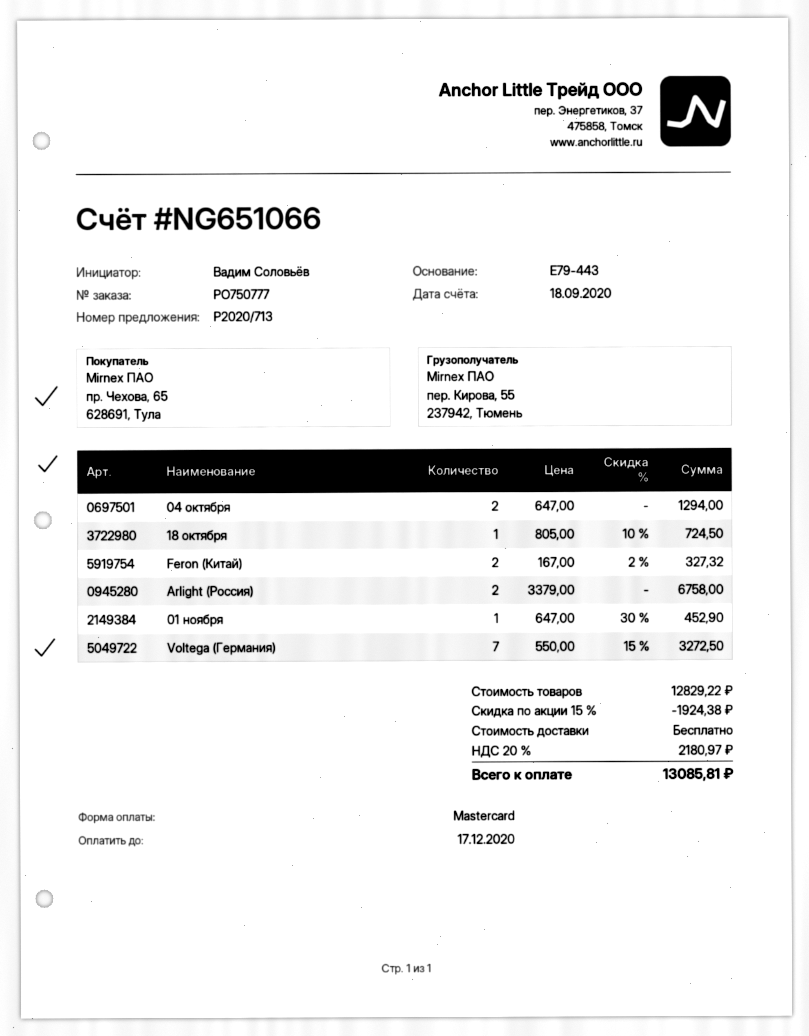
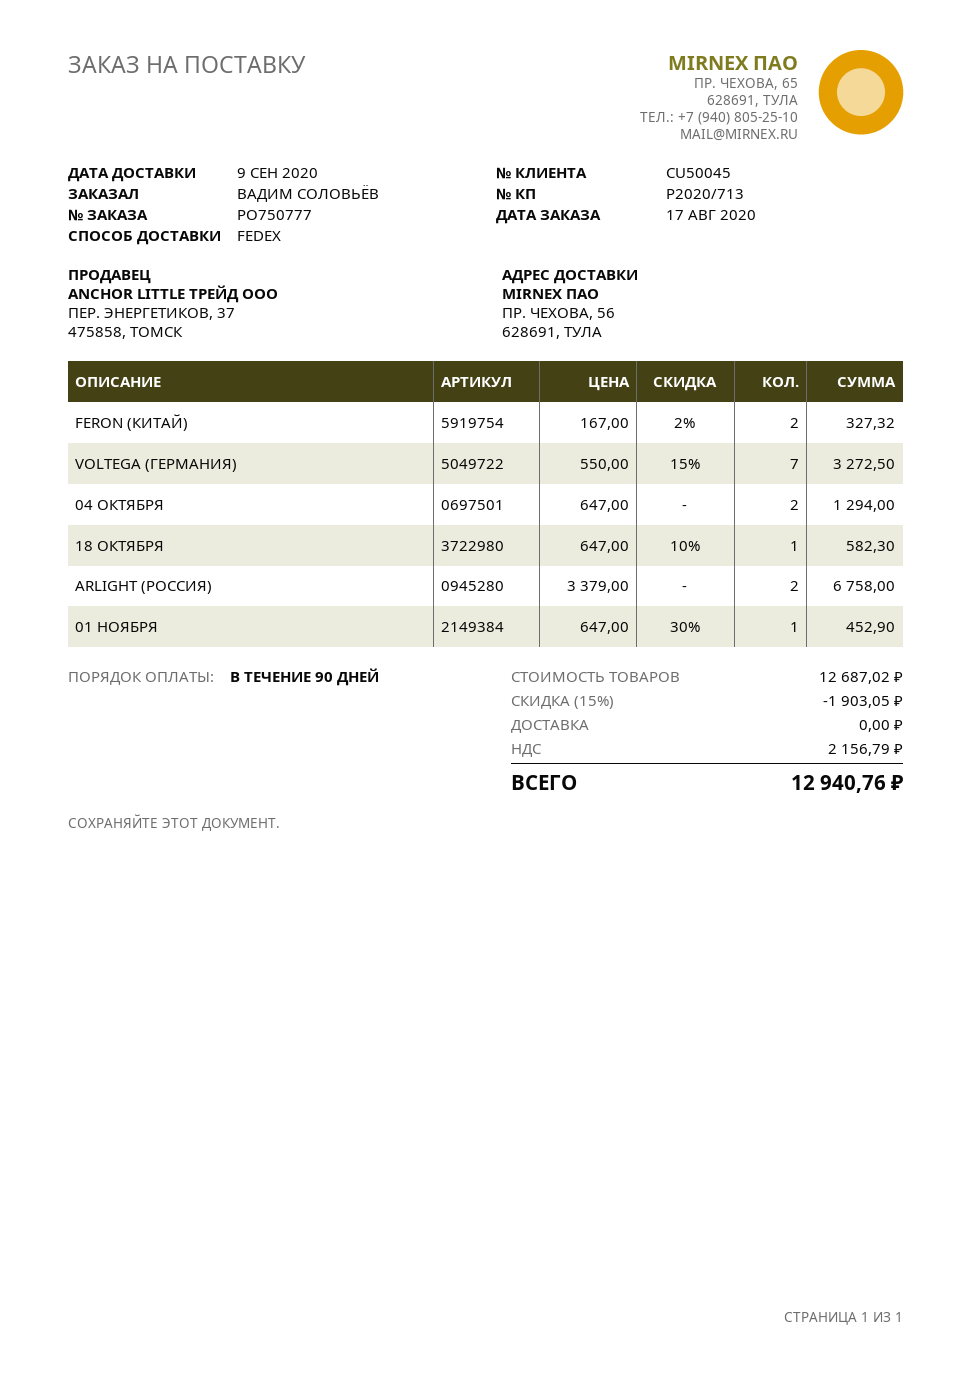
ship to: пер. Кирова, 55, 237942, Тюмень -> ПР. ЧЕХОВА, 56, 628691, ТУЛА
18 октября: 1 x 805.00 - 10% = 724.50 -> 1 x 647.00 - 10% = 582.30
subtotal: 12829.22 -> 12687.02
discount: 15% = 1924.38 -> 15% = 1903.05
tax: 2180.97 -> 2156.79
total: 13085.81 -> 12940.76

